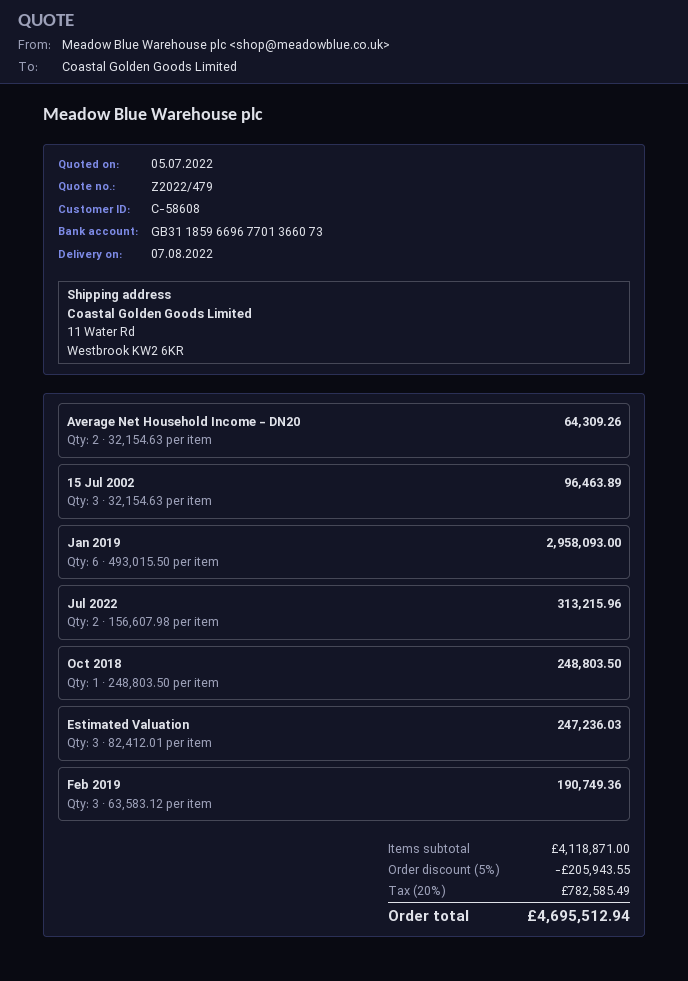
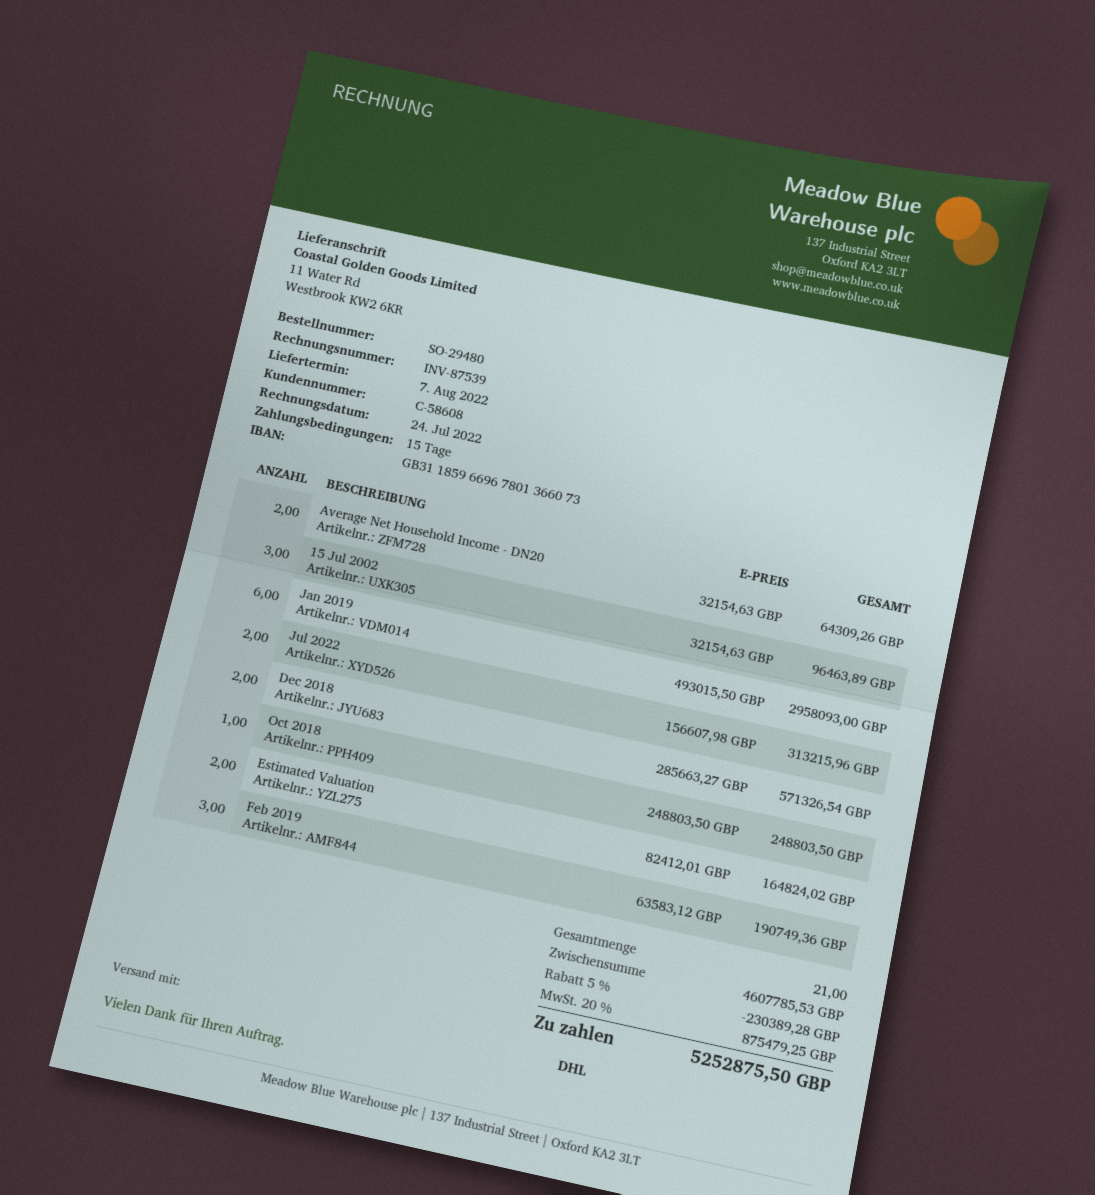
bank account: GB31185966967701366073 -> GB31185966967801366073
Estimated Valuation: 3 x 82412.01 = 247236.03 -> 2 x 82412.01 = 164824.02
Dec 2018: none -> 2 x 285663.27 = 571326.54
subtotal: 4118871.00 -> 4607785.53
discount: 5% = 205943.55 -> 5% = 230389.28
tax: 20% = 782585.49 -> 20% = 875479.25
total: 4695512.94 -> 5252875.50

